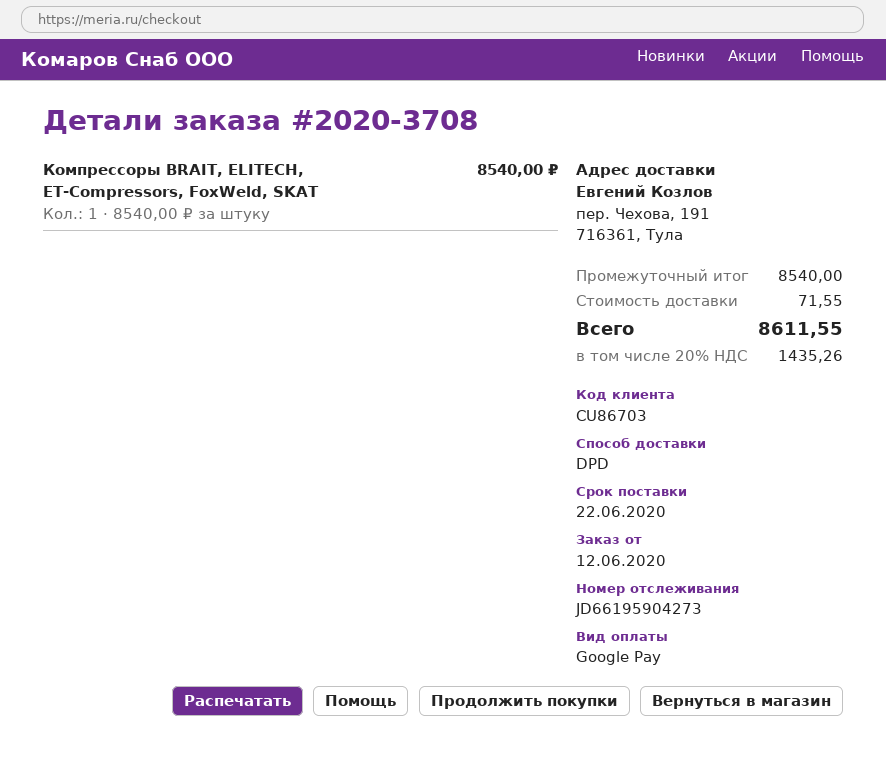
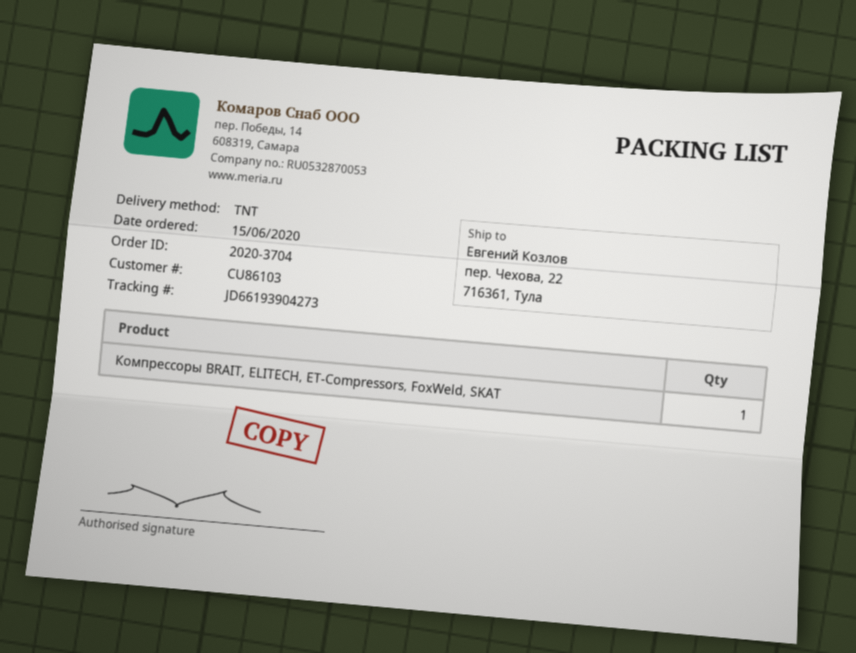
order number: 2020-3708 -> 2020-3704
order date: 2020-06-12 -> 2020-06-15
customer number: CU86703 -> CU86103
shipping method: DPD -> TNT
tracking number: JD66195904273 -> JD66193904273
ship to: пер. Чехова, 191, 716361, Тула -> пер. Чехова, 22, 716361, Тула

